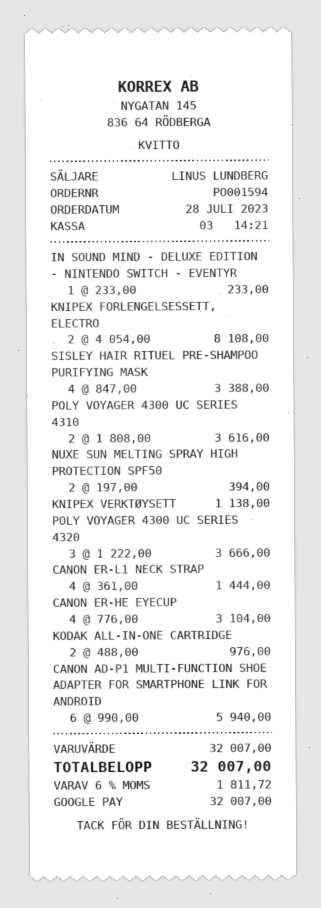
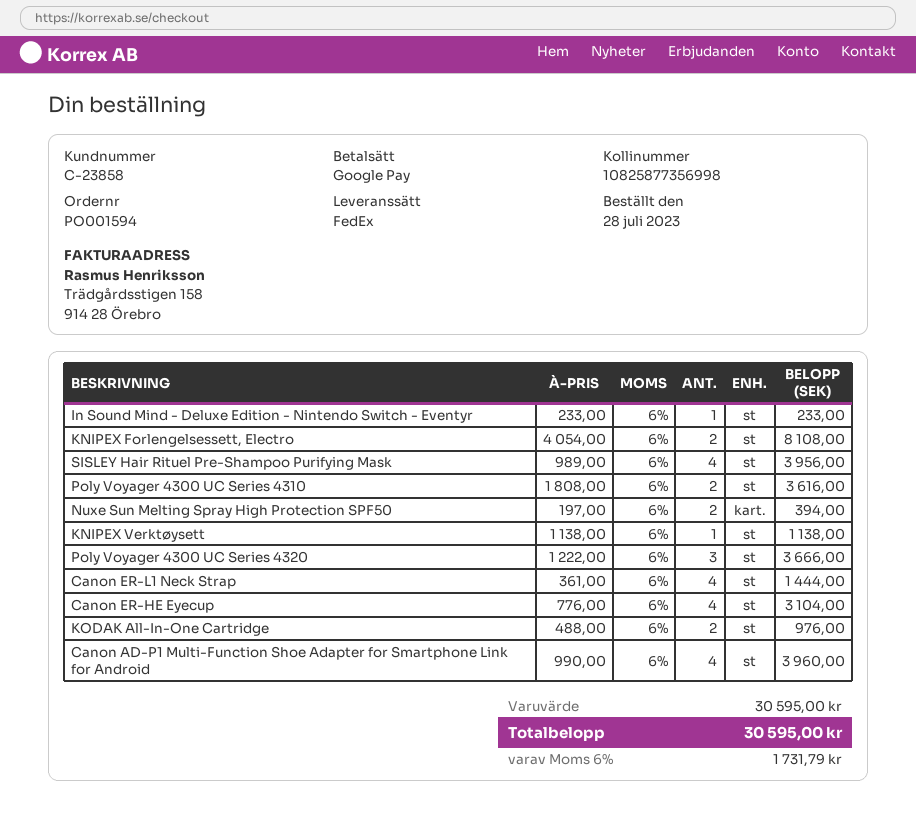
SISLEY HAIR RITUEL PRE-SHAMPOO PURIFYING MASK: 4 x 847.00 = 3388.00 -> 4 x 989.00 = 3956.00
CANON AD-P1 MULTI-FUNCTION SHOE ADAPTER FOR SMARTPHONE LINK FOR ANDROID: 6 x 990.00 = 5940.00 -> 4 x 990.00 = 3960.00
subtotal: 32007.00 -> 30595.00
tax: 6% = 1811.72 -> 6% = 1731.79
total: 32007.00 -> 30595.00

